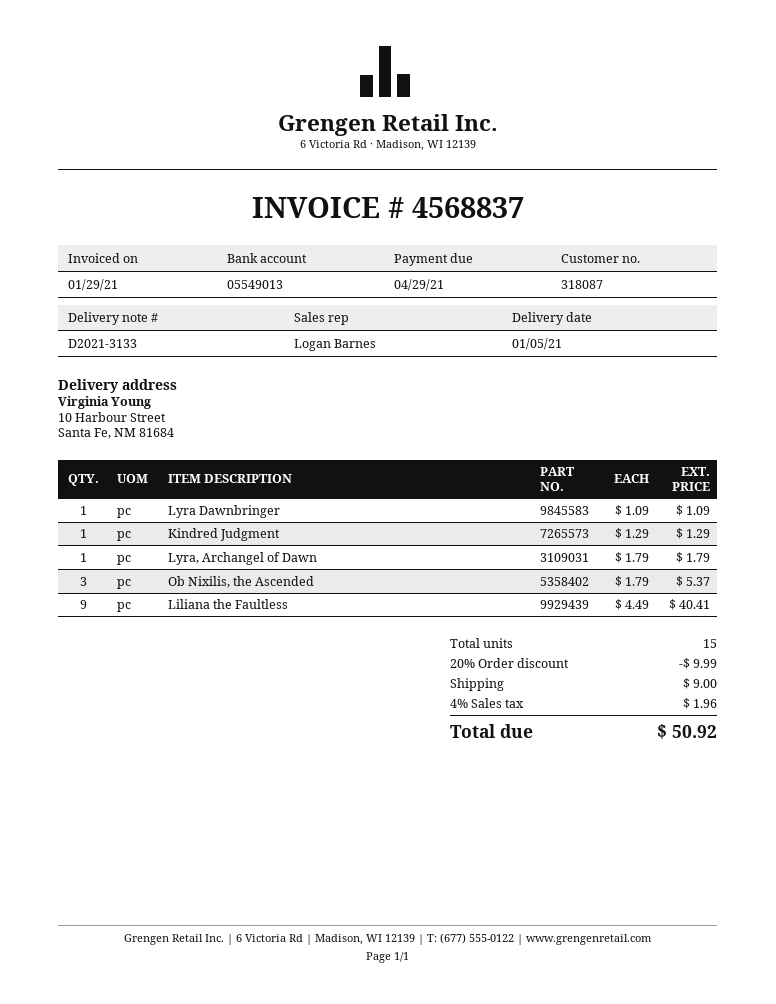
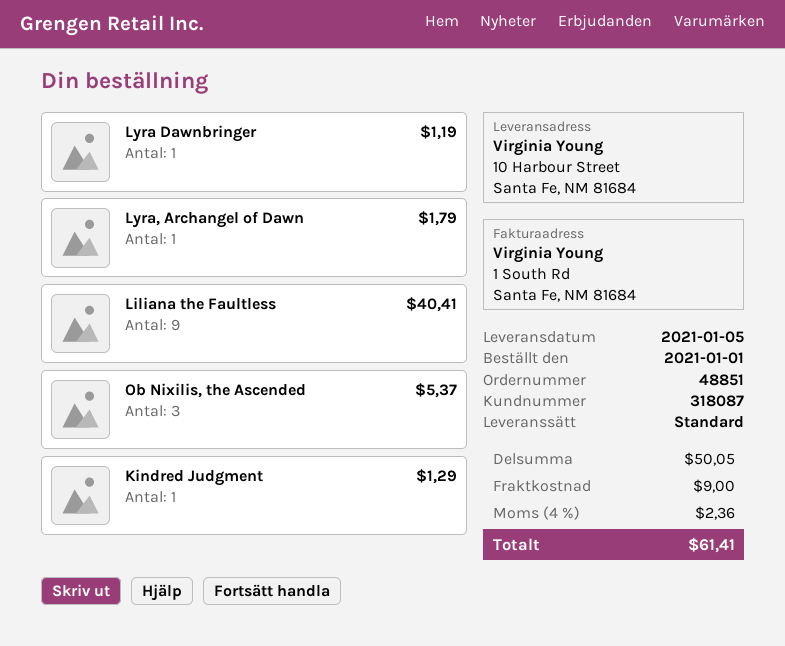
Lyra Dawnbringer: 1 for 1.09 -> 1 for 1.19
discount: 20% = 9.99 -> none
tax: 4% = 1.96 -> 4% = 2.36
total: 50.92 -> 61.41

